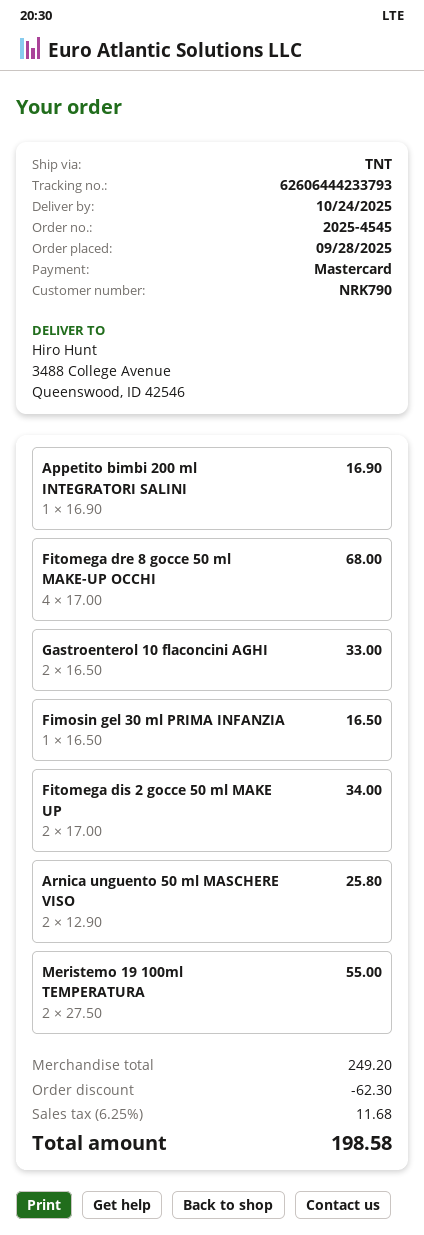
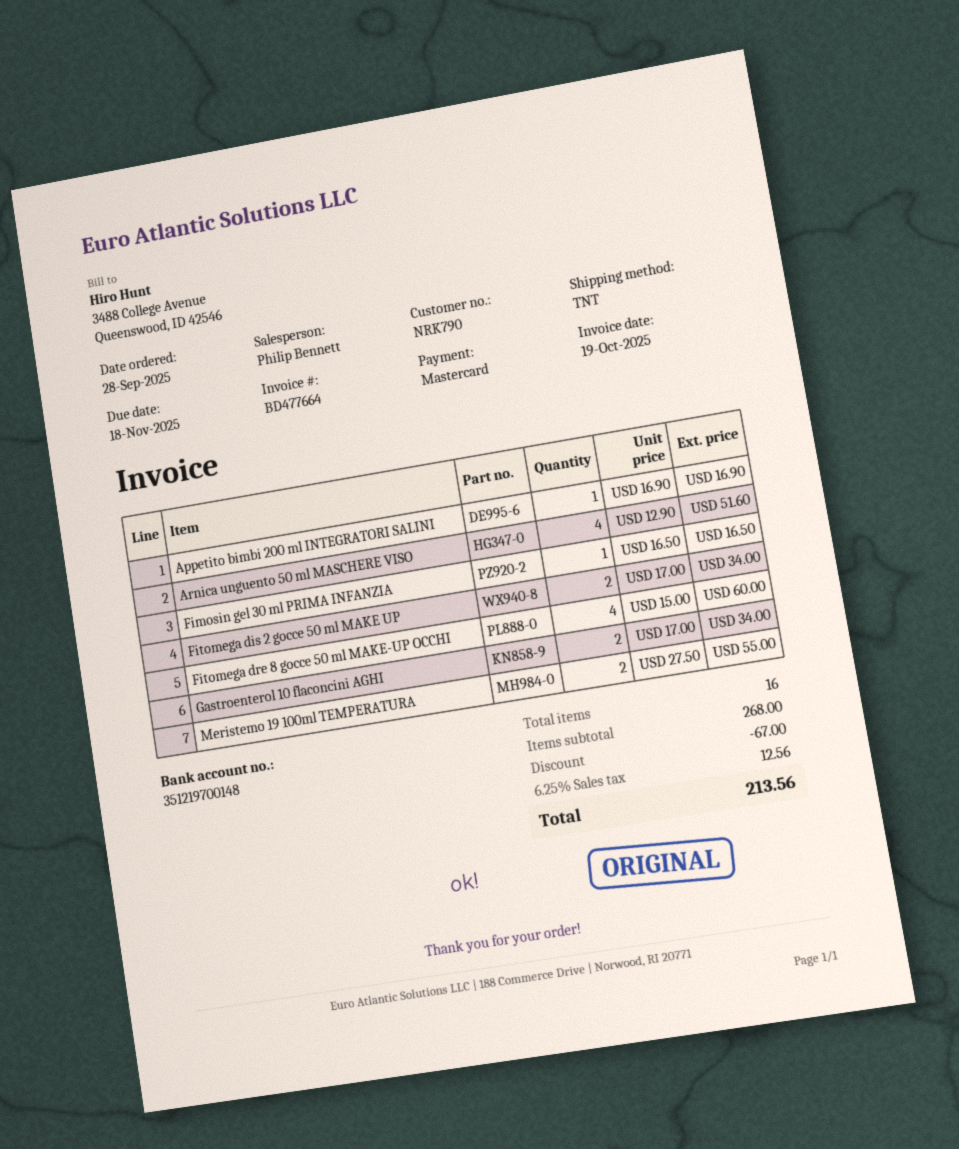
Fitomega dre 8 gocce 50 ml MAKE-UP OCCHI: 4 x 17.00 = 68.00 -> 4 x 15.00 = 60.00
Gastroenterol 10 flaconcini AGHI: 2 x 16.50 = 33.00 -> 2 x 17.00 = 34.00
Arnica unguento 50 ml MASCHERE VISO: 2 x 12.90 = 25.80 -> 4 x 12.90 = 51.60
subtotal: 249.20 -> 268.00
discount: 62.30 -> 67.00
tax: 6.25% = 11.68 -> 6.25% = 12.56
total: 198.58 -> 213.56

